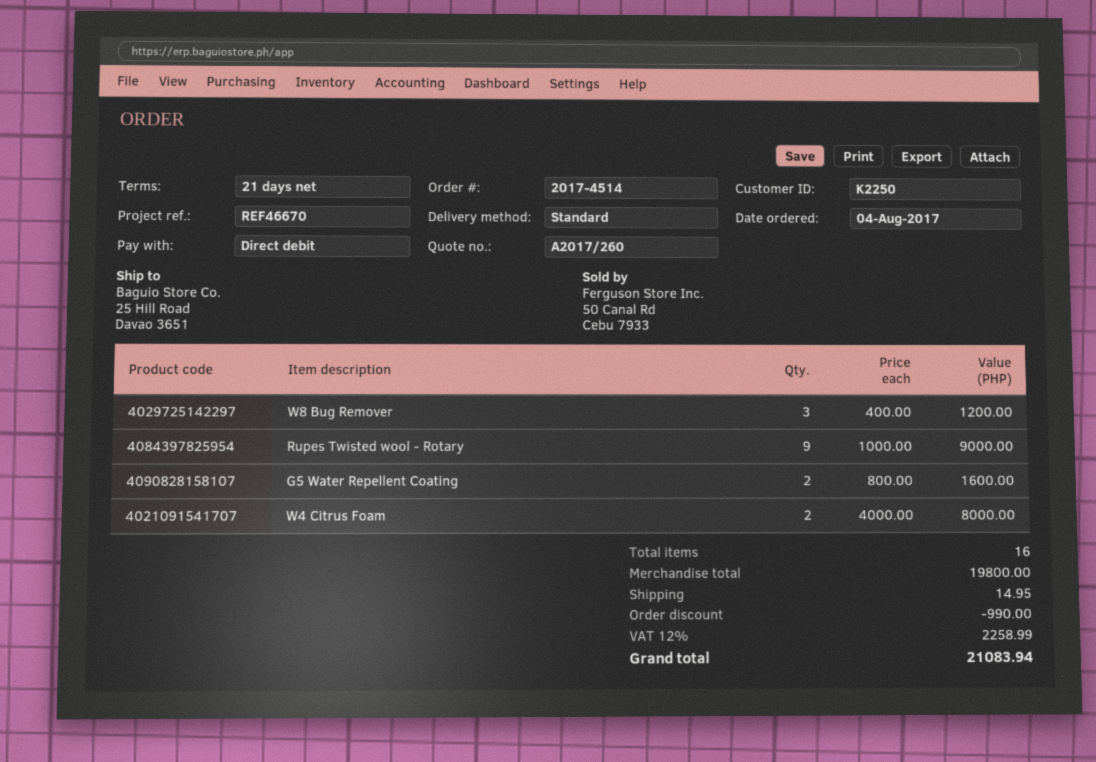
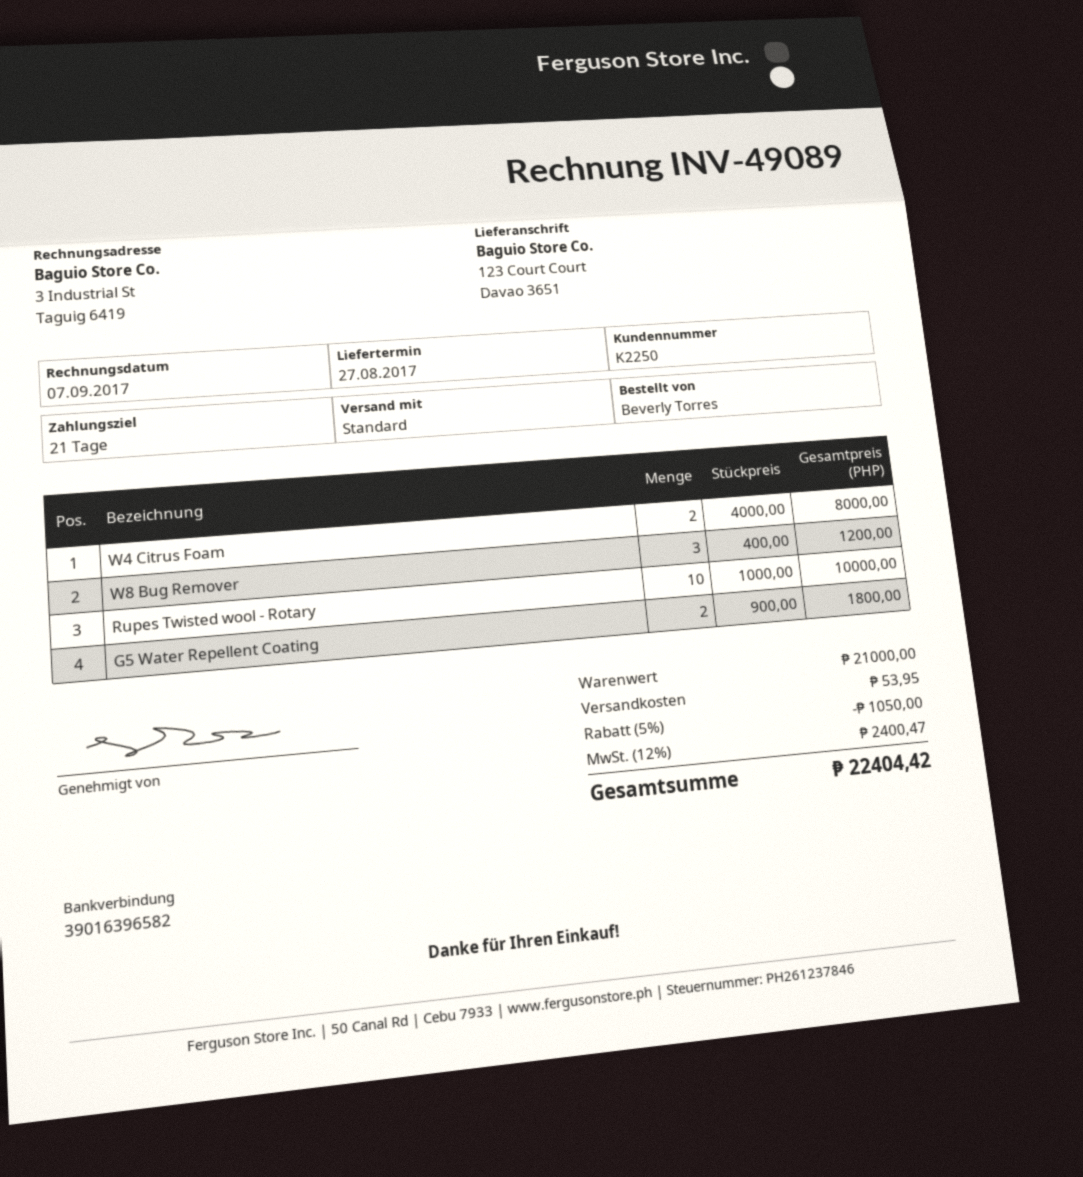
ship to: 25 Hill Road, Davao 3651 -> 123 Court Court, Davao 3651
Rupes Twisted wool - Rotary: 9 x 1000.00 = 9000.00 -> 10 x 1000.00 = 10000.00
G5 Water Repellent Coating: 2 x 800.00 = 1600.00 -> 2 x 900.00 = 1800.00
subtotal: 19800.00 -> 21000.00
discount: 990.00 -> 1050.00
shipping: 14.95 -> 53.95
tax: 12% = 2258.99 -> 12% = 2400.47
total: 21083.94 -> 22404.42

